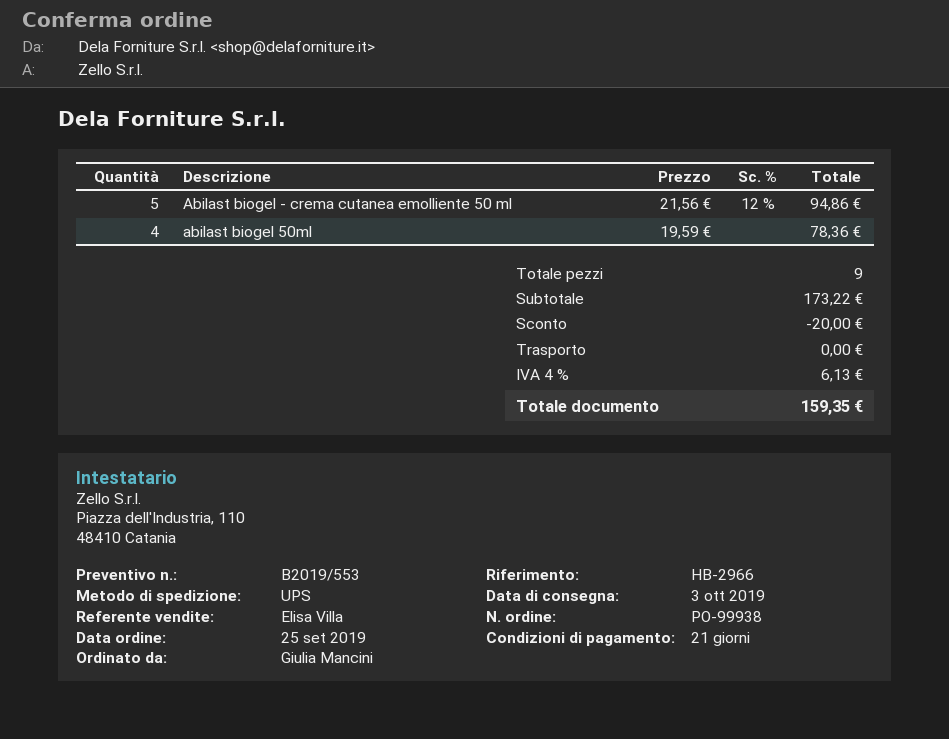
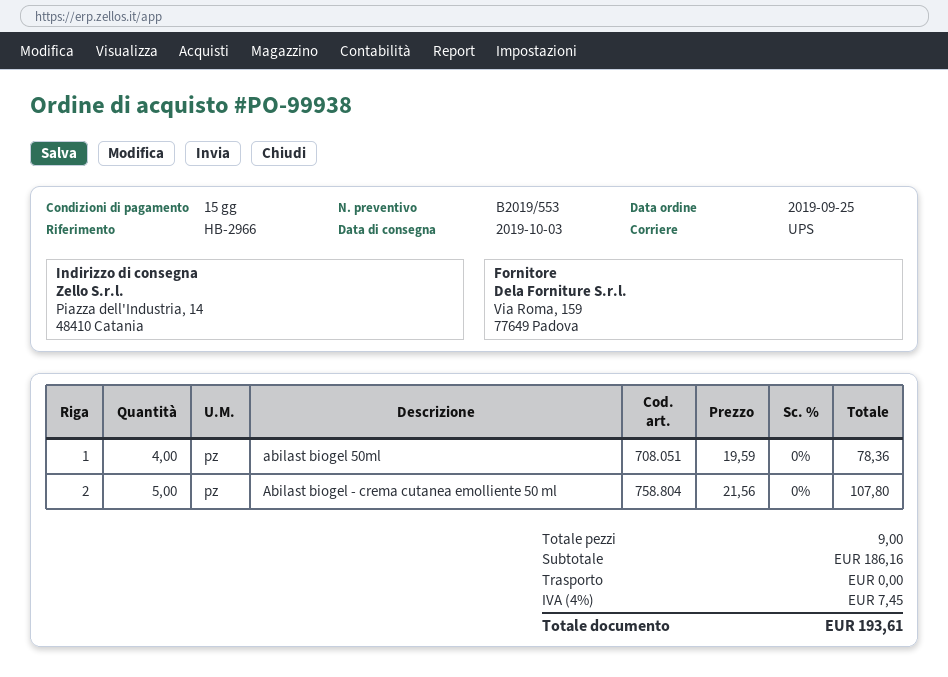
payment terms: 21 days -> 15 days
Abilast biogel - crema cutanea emolliente 50 ml: 5 x 21.56 - 12% = 94.86 -> 5 x 21.56 = 107.80
subtotal: 173.22 -> 186.16
discount: 20.00 -> none
tax: 4% = 6.13 -> 4% = 7.45
total: 159.35 -> 193.61

